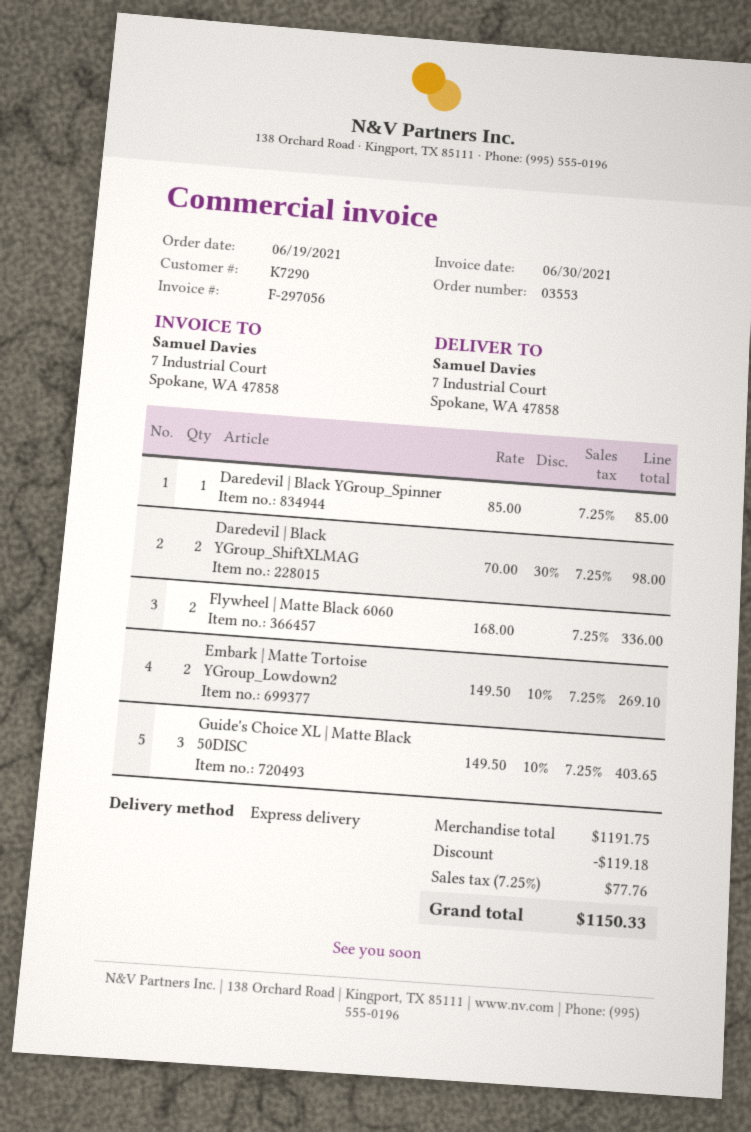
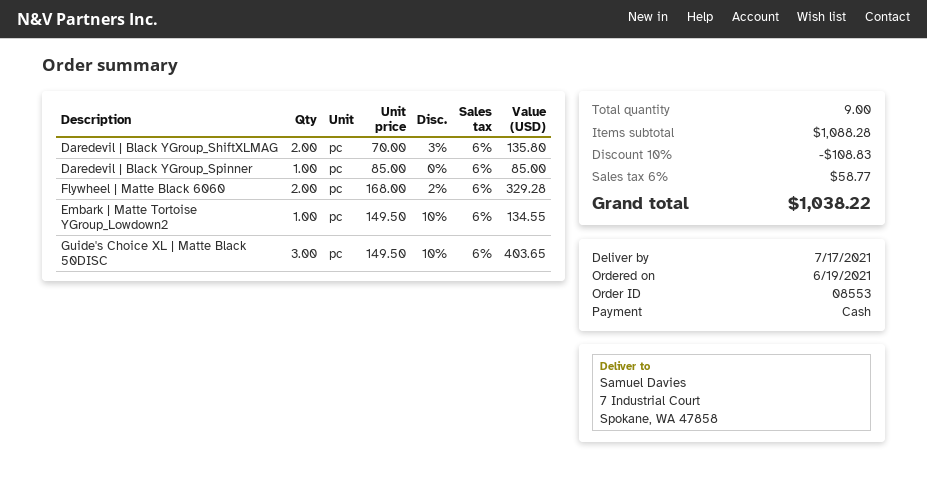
order number: 03553 -> 08553
Daredevil | Black YGroup_ShiftXLMAG: 2 x 70.00 - 30% = 98.00 -> 2 x 70.00 - 3% = 135.80
Flywheel | Matte Black 6060: 2 x 168.00 = 336.00 -> 2 x 168.00 - 2% = 329.28
Embark | Matte Tortoise YGroup_Lowdown2: 2 x 149.50 - 10% = 269.10 -> 1 x 149.50 - 10% = 134.55
subtotal: 1191.75 -> 1088.28
discount: 119.18 -> 108.83
tax: 7.25% = 77.76 -> 6% = 58.77
total: 1150.33 -> 1038.22

